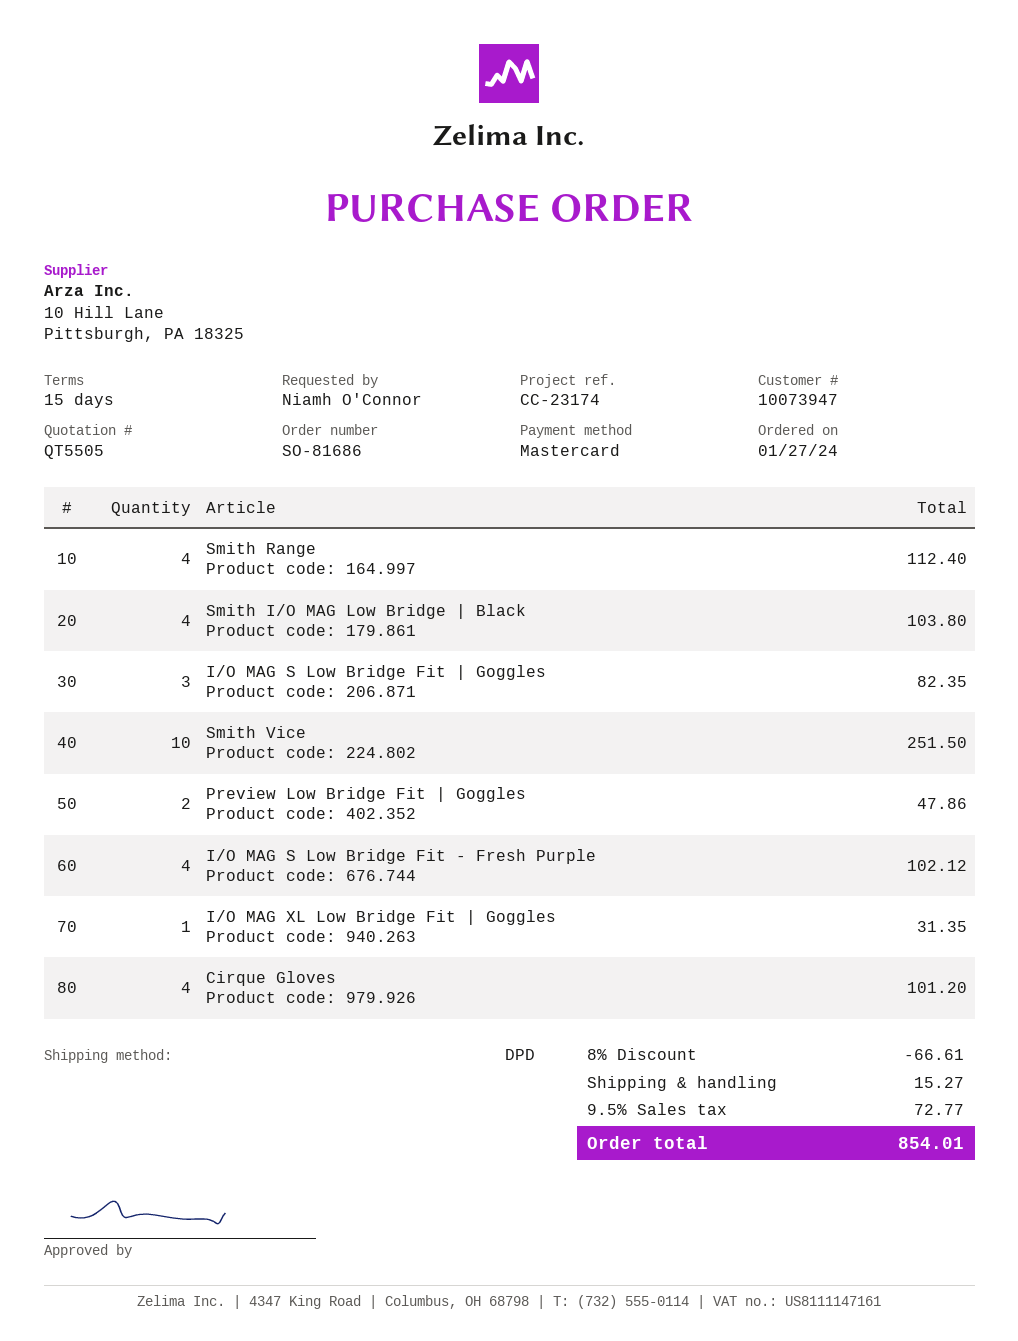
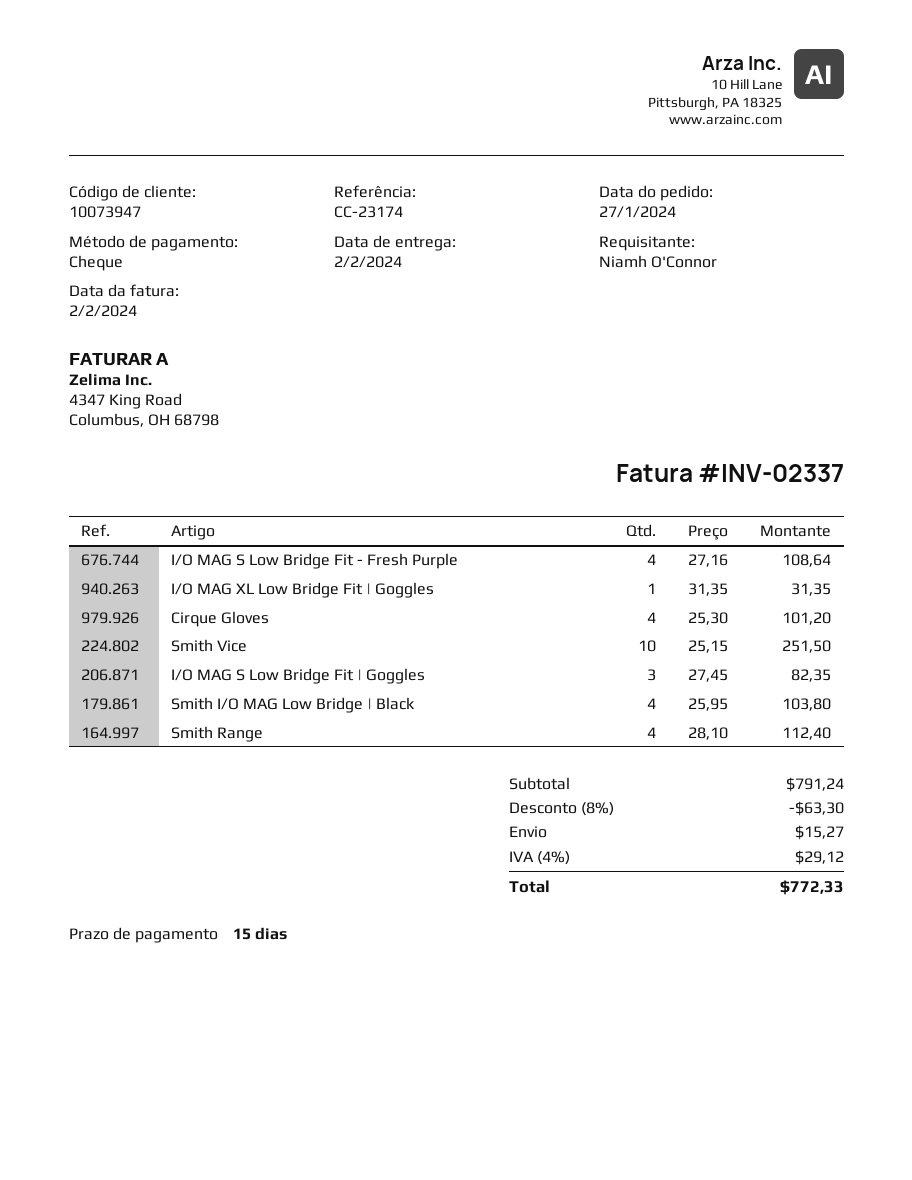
payment method: Mastercard -> cheque
Preview Low Bridge Fit | Goggles: 2 for 47.86 -> none
I/O MAG S Low Bridge Fit - Fresh Purple: 4 for 102.12 -> 4 for 108.64
discount: 8% = 66.61 -> 8% = 63.30
tax: 9.5% = 72.77 -> 4% = 29.12
total: 854.01 -> 772.33

